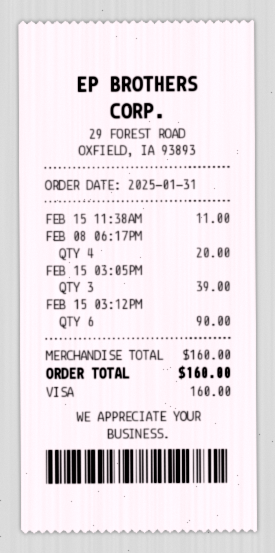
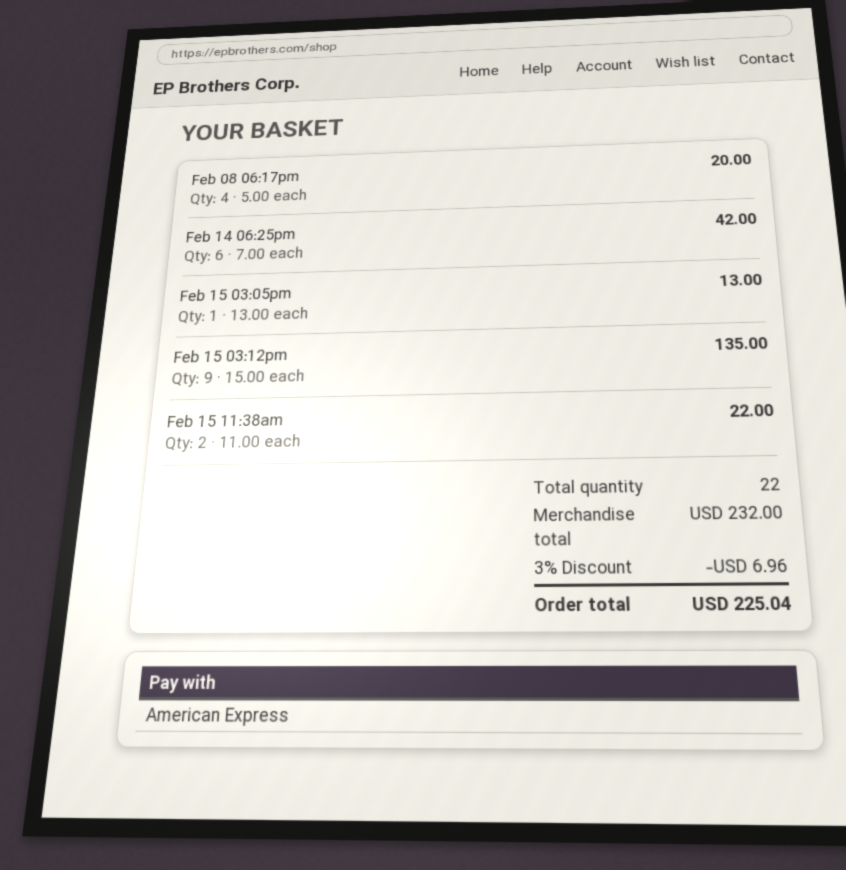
payment method: Visa -> American Express
FEB 15 11:38AM: 1 for 11.00 -> 2 for 22.00
FEB 15 03:05PM: 3 for 39.00 -> 1 for 13.00
FEB 15 03:12PM: 6 for 90.00 -> 9 for 135.00
Feb 14 06:25pm: none -> 6 for 42.00
subtotal: 160.00 -> 232.00
discount: none -> 3% = 6.96
total: 160.00 -> 225.04

